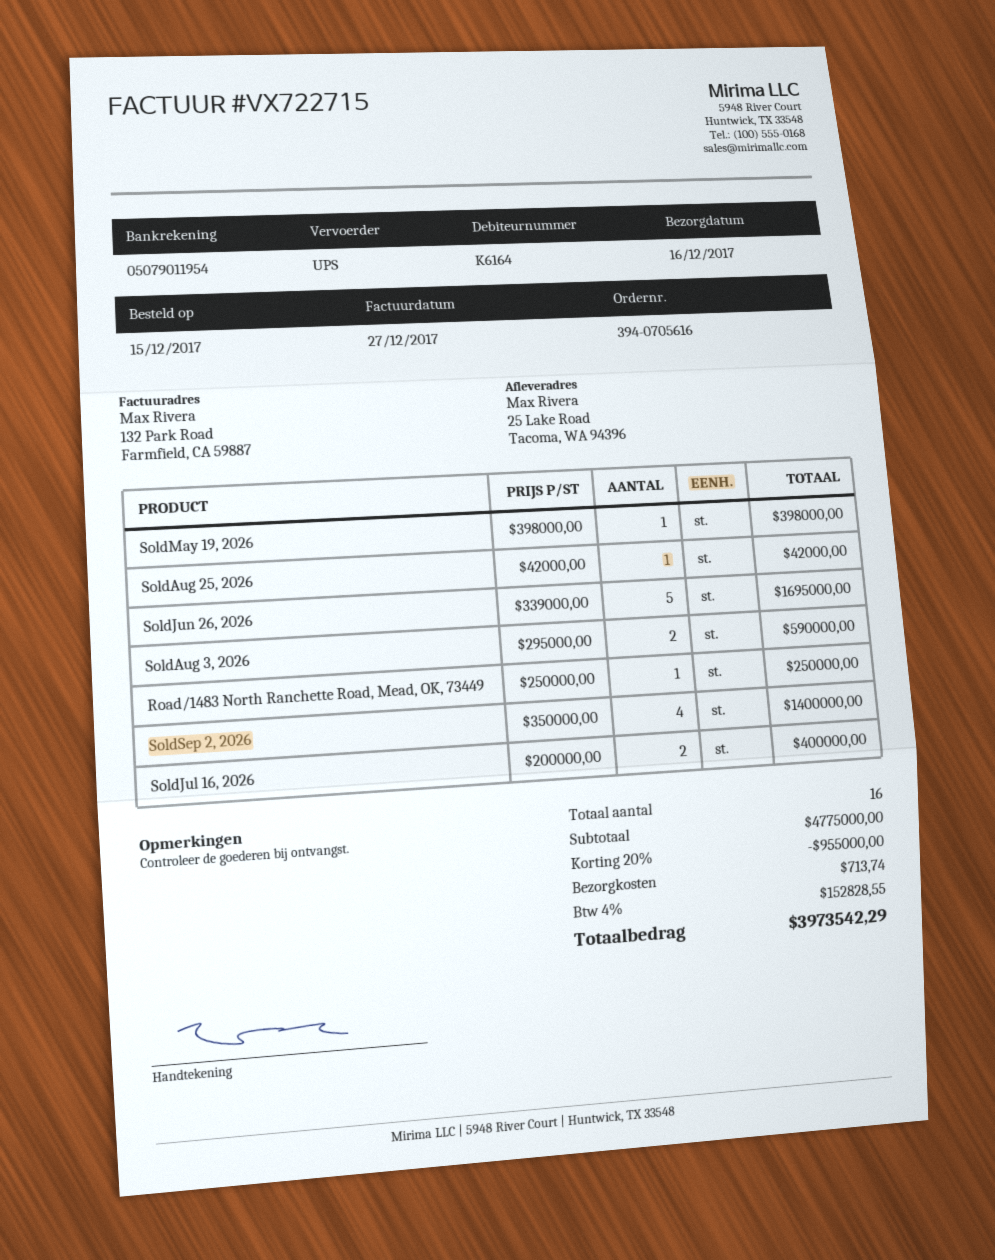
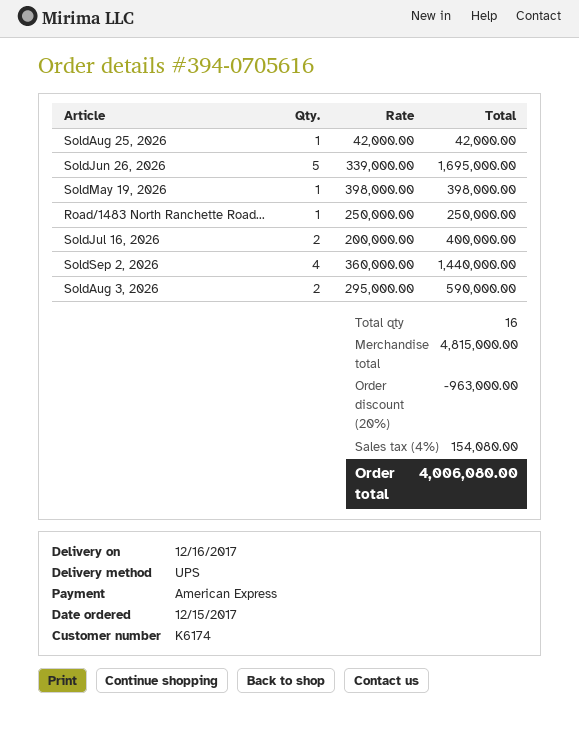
customer number: K6164 -> K6174
SoldSep 2, 2026: 4 x 350000.00 = 1400000.00 -> 4 x 360000.00 = 1440000.00
subtotal: 4775000.00 -> 4815000.00
discount: 20% = 955000.00 -> 20% = 963000.00
shipping: 713.74 -> none
tax: 4% = 152828.55 -> 4% = 154080.00
total: 3973542.29 -> 4006080.00

